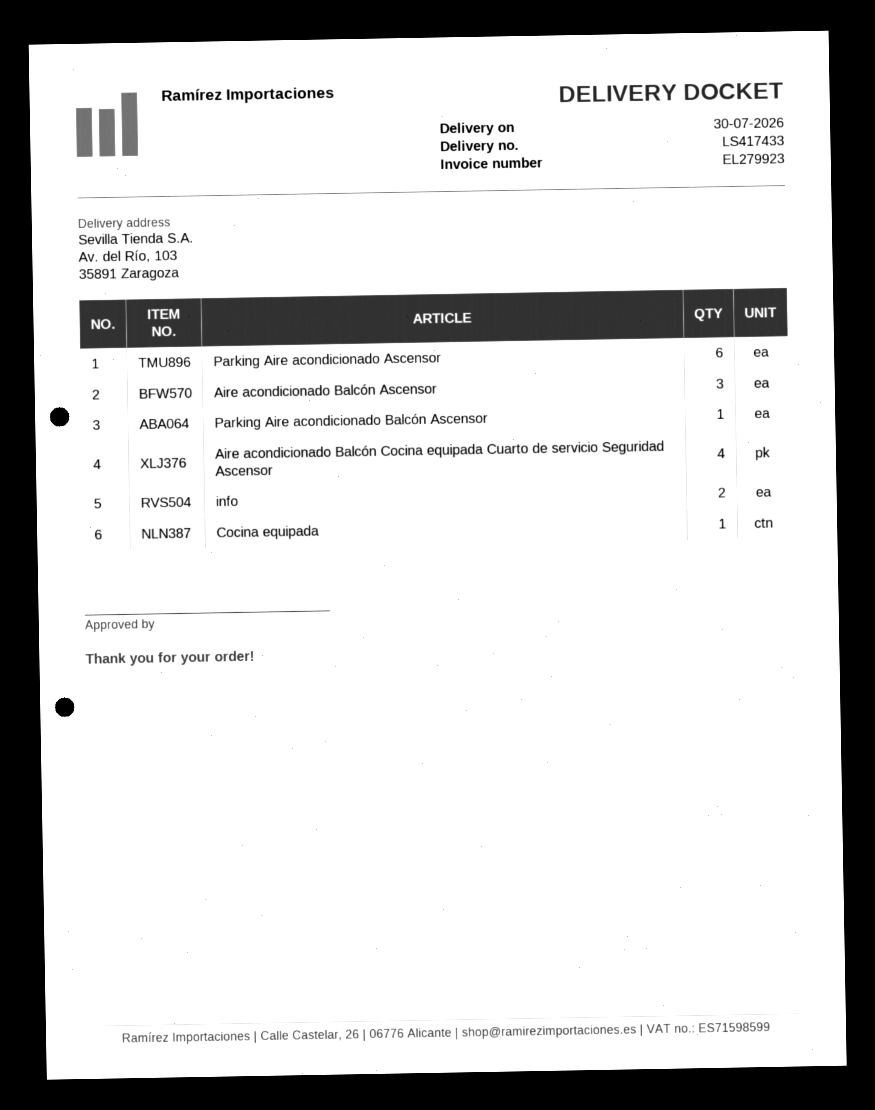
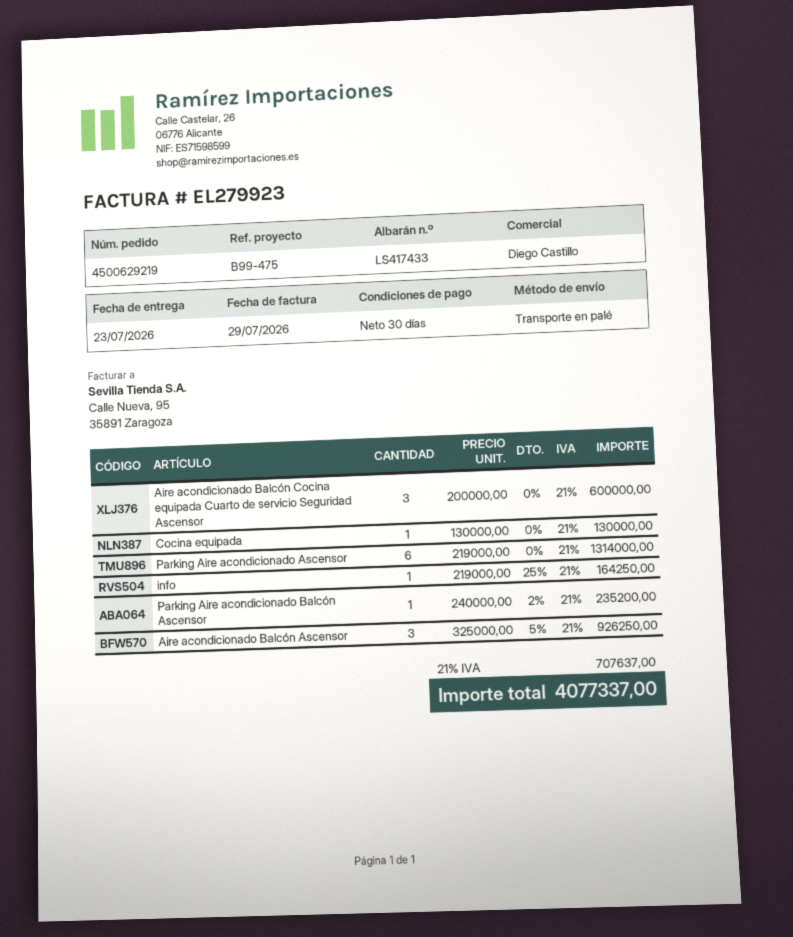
delivery date: 2026-07-30 -> 2026-07-23
Aire acondicionado Balcón Cocina equipada Cuarto de servicio Seguridad Ascensor: 4 -> 3
info: 2 -> 1

